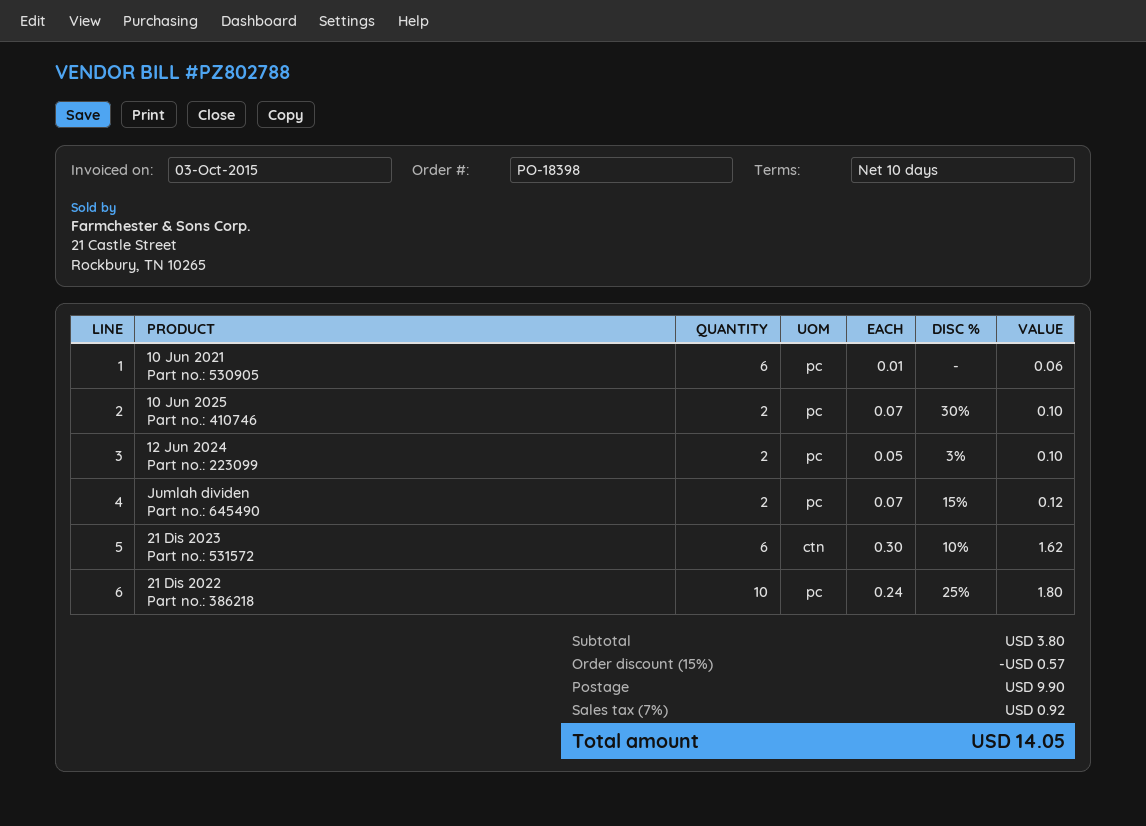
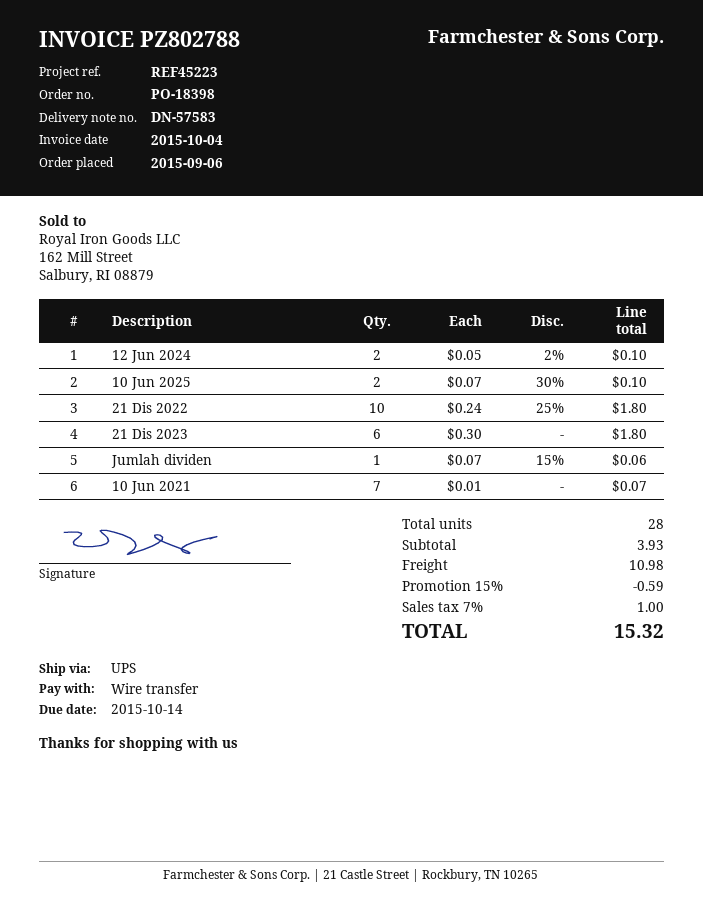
invoice date: 2015-10-03 -> 2015-10-04
10 Jun 2021: 6 x 0.01 = 0.06 -> 7 x 0.01 = 0.07
12 Jun 2024: 2 x 0.05 - 3% = 0.10 -> 2 x 0.05 - 2% = 0.10
Jumlah dividen: 2 x 0.07 - 15% = 0.12 -> 1 x 0.07 - 15% = 0.06
21 Dis 2023: 6 x 0.30 - 10% = 1.62 -> 6 x 0.30 = 1.80
subtotal: 3.80 -> 3.93
discount: 15% = 0.57 -> 15% = 0.59
shipping: 9.90 -> 10.98
tax: 7% = 0.92 -> 7% = 1.00
total: 14.05 -> 15.32

